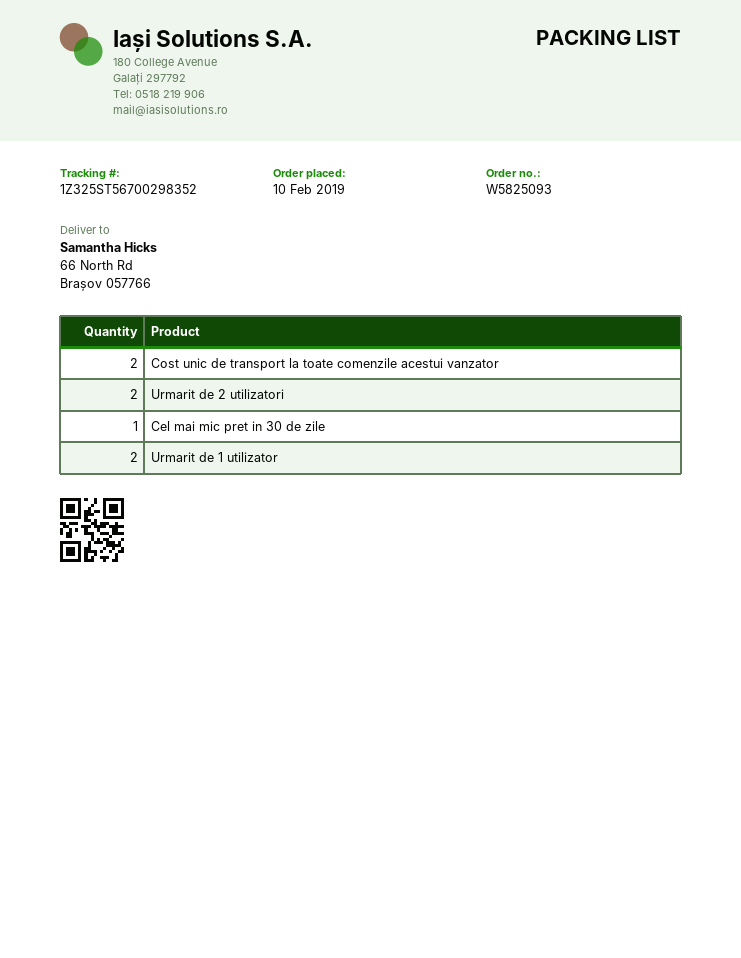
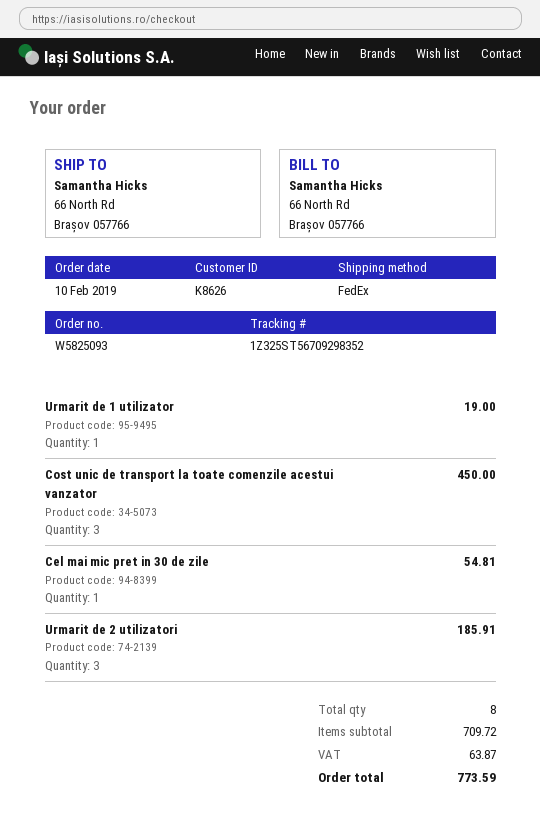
tracking number: 1Z325ST56700298352 -> 1Z325ST56709298352
Cost unic de transport la toate comenzile acestui vanzator: 2 -> 3
Urmarit de 2 utilizatori: 2 -> 3
Urmarit de 1 utilizator: 2 -> 1

